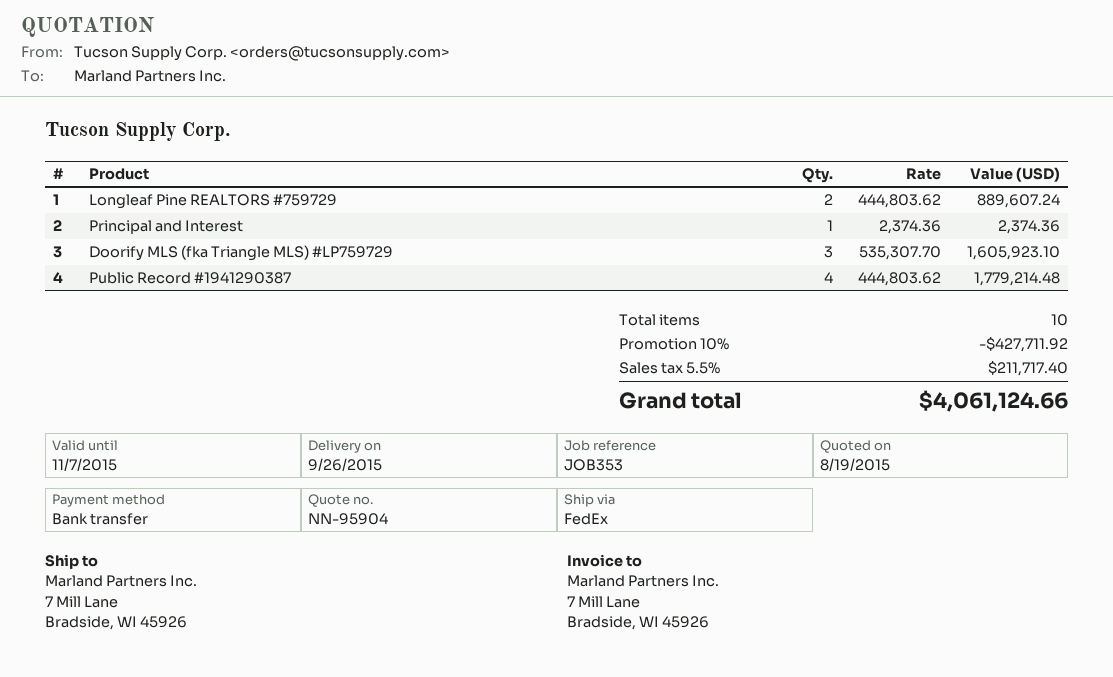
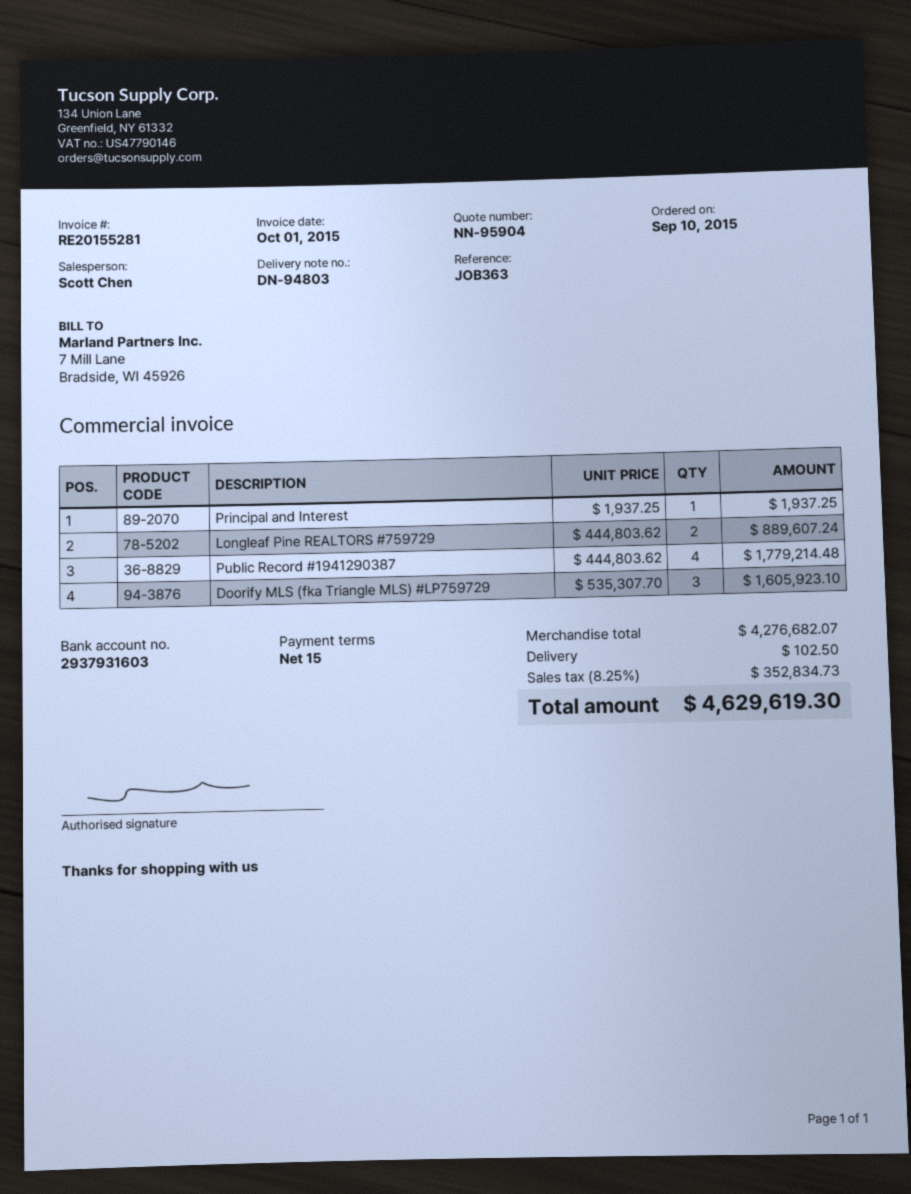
reference: JOB353 -> JOB363
Principal and Interest: 1 x 2374.36 = 2374.36 -> 1 x 1937.25 = 1937.25
discount: 10% = 427711.92 -> none
shipping: none -> 102.50
tax: 5.5% = 211717.40 -> 8.25% = 352834.73
total: 4061124.66 -> 4629619.30

